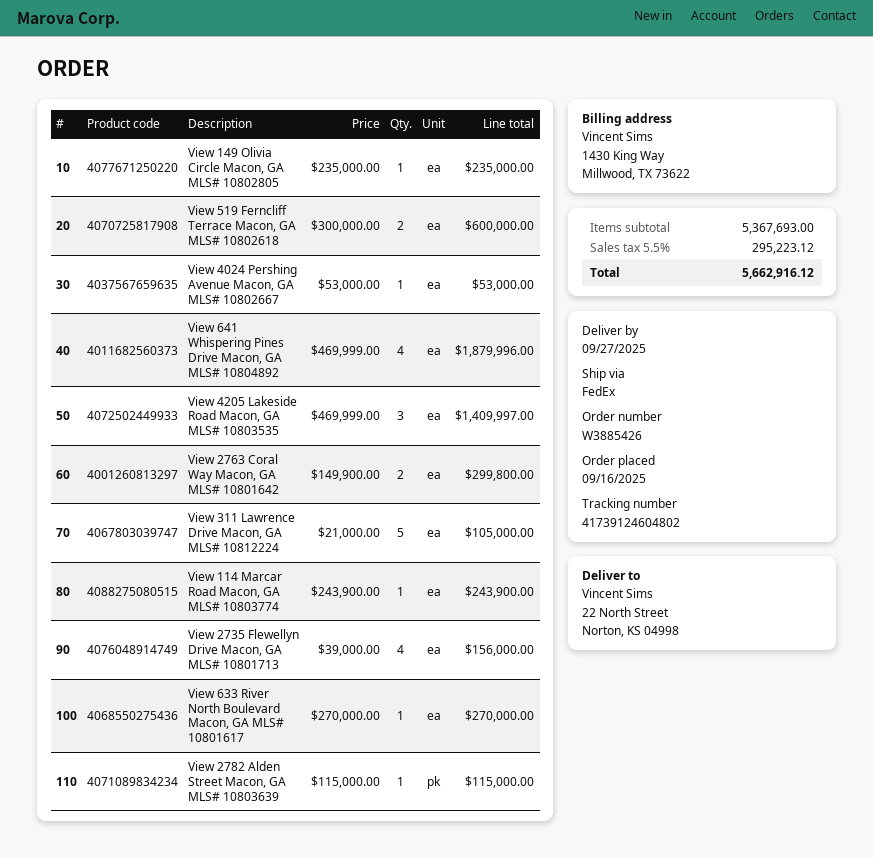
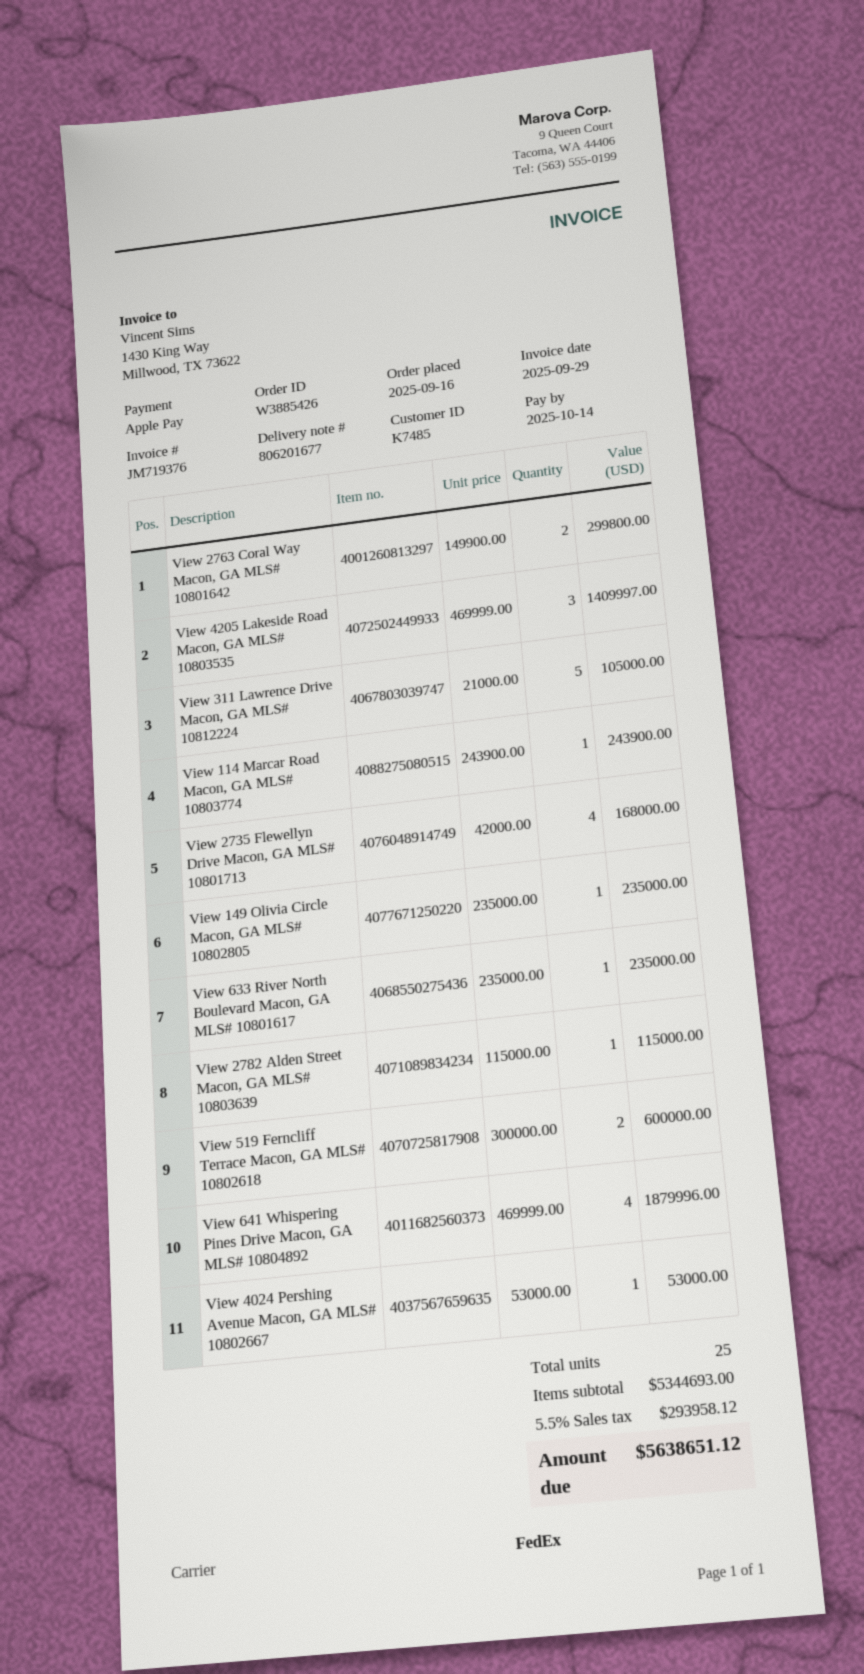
View 2735 Flewellyn Drive Macon, GA MLS# 10801713: 4 x 39000.00 = 156000.00 -> 4 x 42000.00 = 168000.00
View 633 River North Boulevard Macon, GA MLS# 10801617: 1 x 270000.00 = 270000.00 -> 1 x 235000.00 = 235000.00
subtotal: 5367693.00 -> 5344693.00
tax: 5.5% = 295223.12 -> 5.5% = 293958.12
total: 5662916.12 -> 5638651.12

